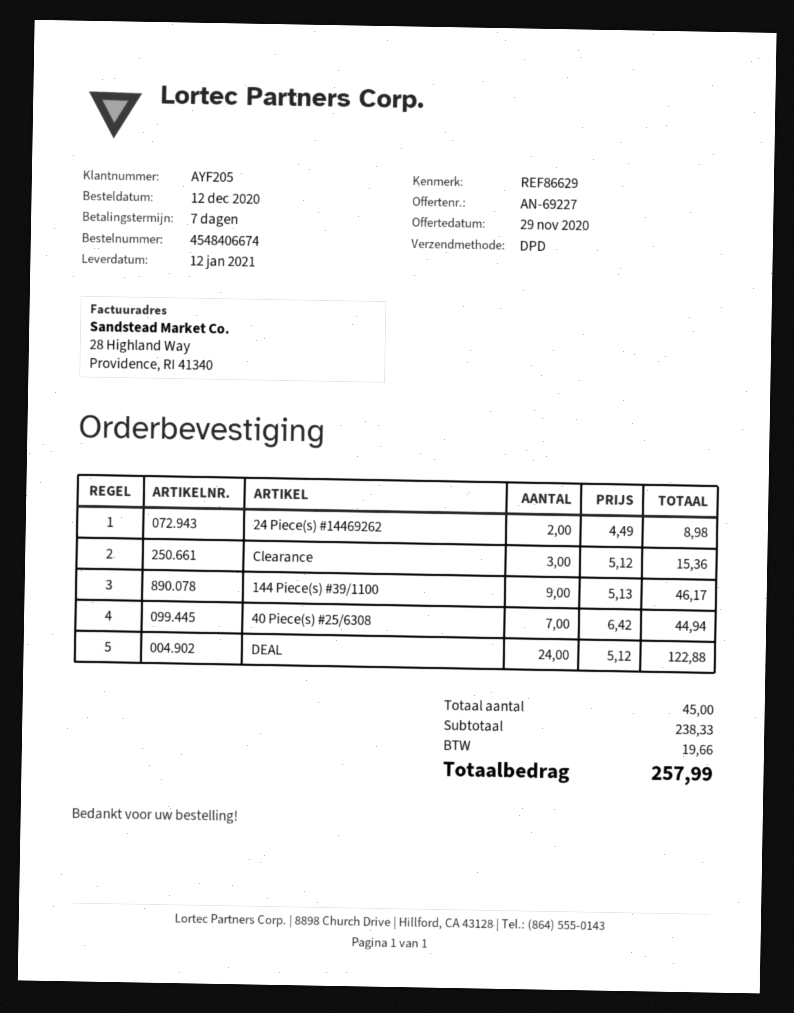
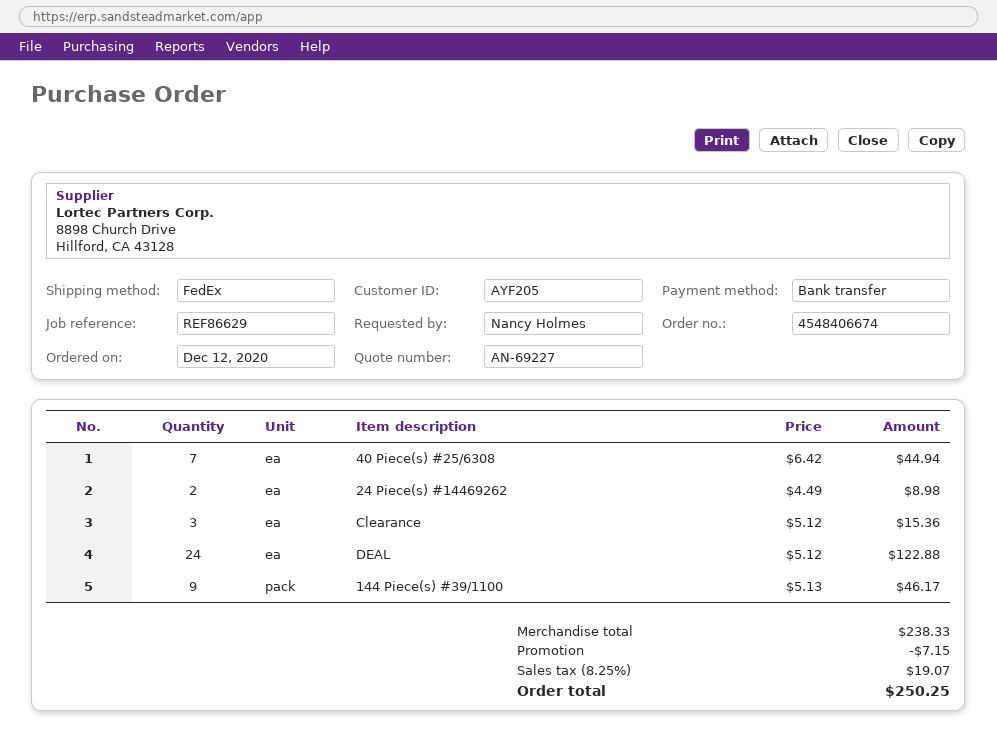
shipping method: DPD -> FedEx
discount: none -> 7.15
tax: 19.66 -> 19.07
total: 257.99 -> 250.25

